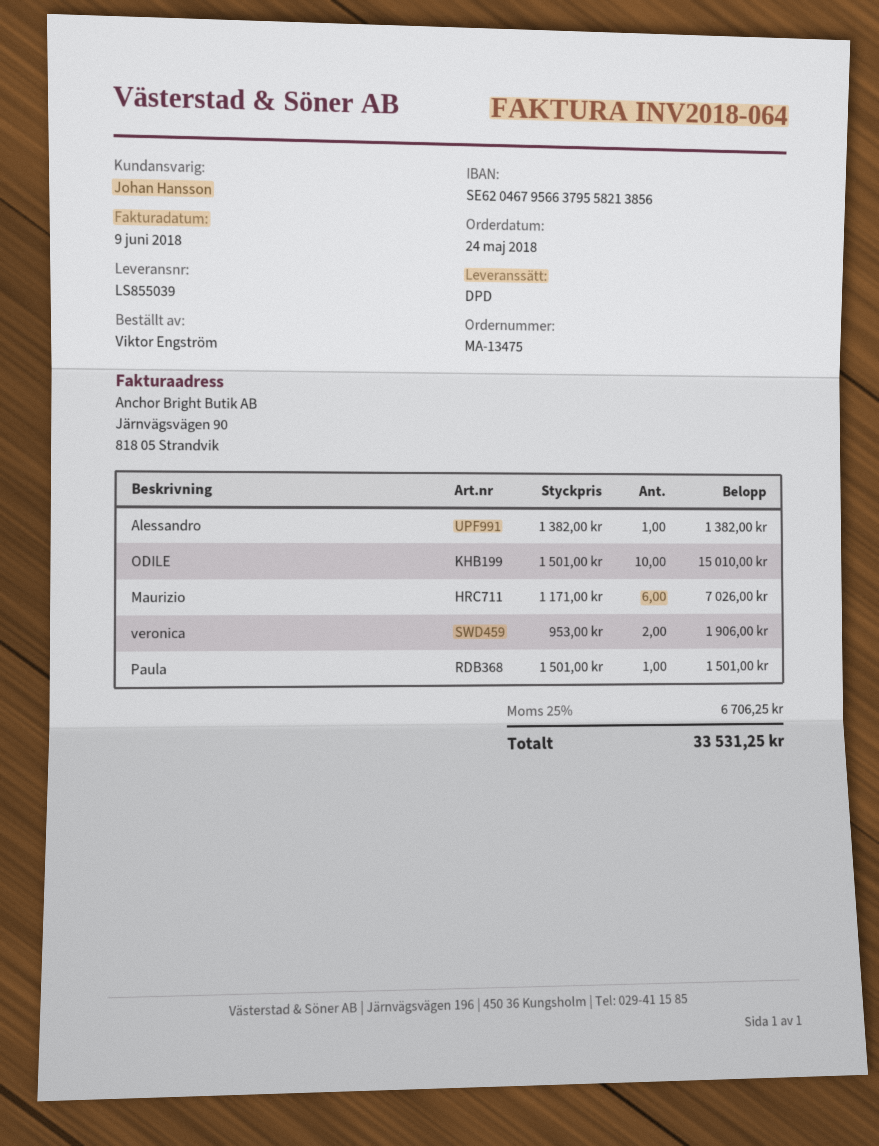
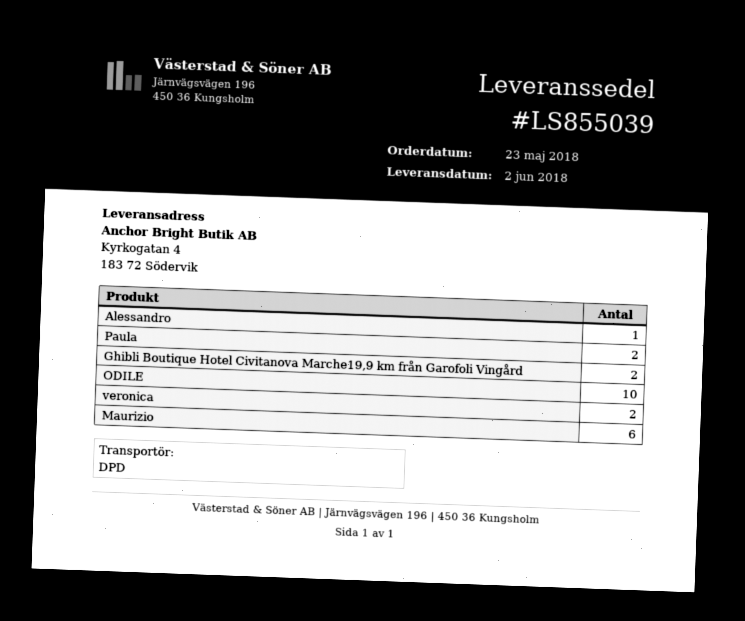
order date: 2018-05-24 -> 2018-05-23
Paula: 1 -> 2
Ghibli Boutique Hotel Civitanova Marche19,9 km från Garofoli Vingård: none -> 2

